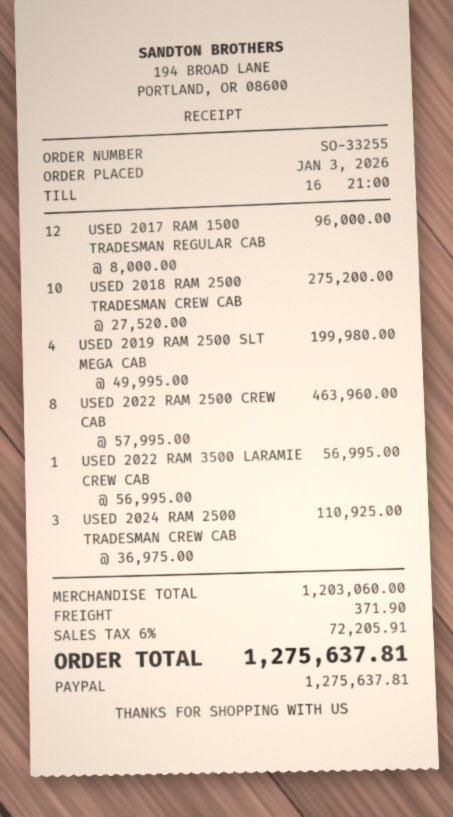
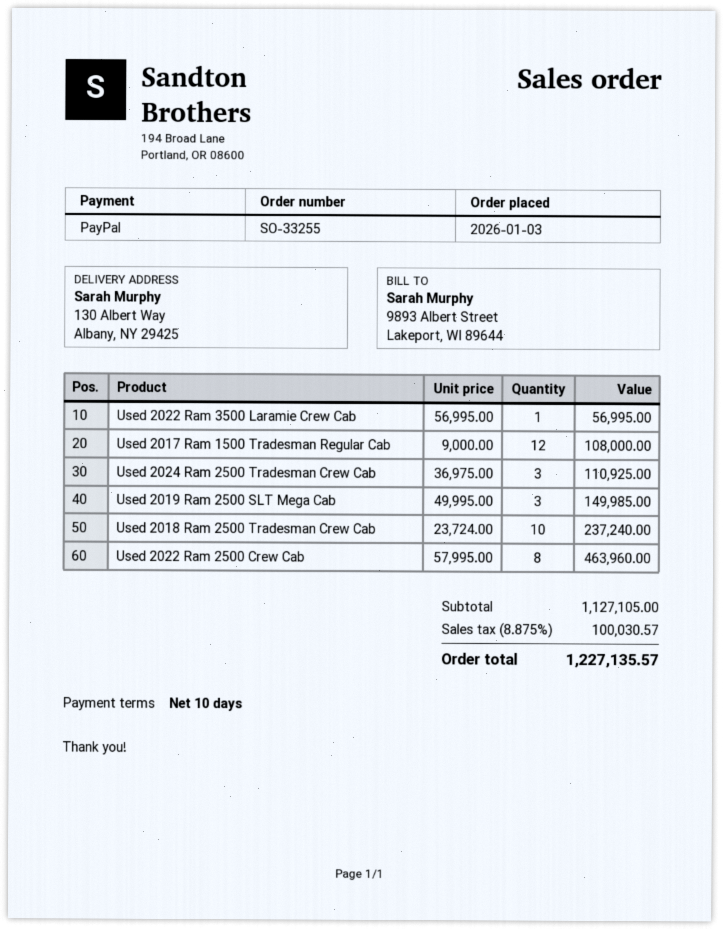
USED 2017 RAM 1500 TRADESMAN REGULAR CAB: 12 x 8000.00 = 96000.00 -> 12 x 9000.00 = 108000.00
USED 2018 RAM 2500 TRADESMAN CREW CAB: 10 x 27520.00 = 275200.00 -> 10 x 23724.00 = 237240.00
USED 2019 RAM 2500 SLT MEGA CAB: 4 x 49995.00 = 199980.00 -> 3 x 49995.00 = 149985.00
subtotal: 1203060.00 -> 1127105.00
shipping: 371.90 -> none
tax: 6% = 72205.91 -> 8.875% = 100030.57
total: 1275637.81 -> 1227135.57

